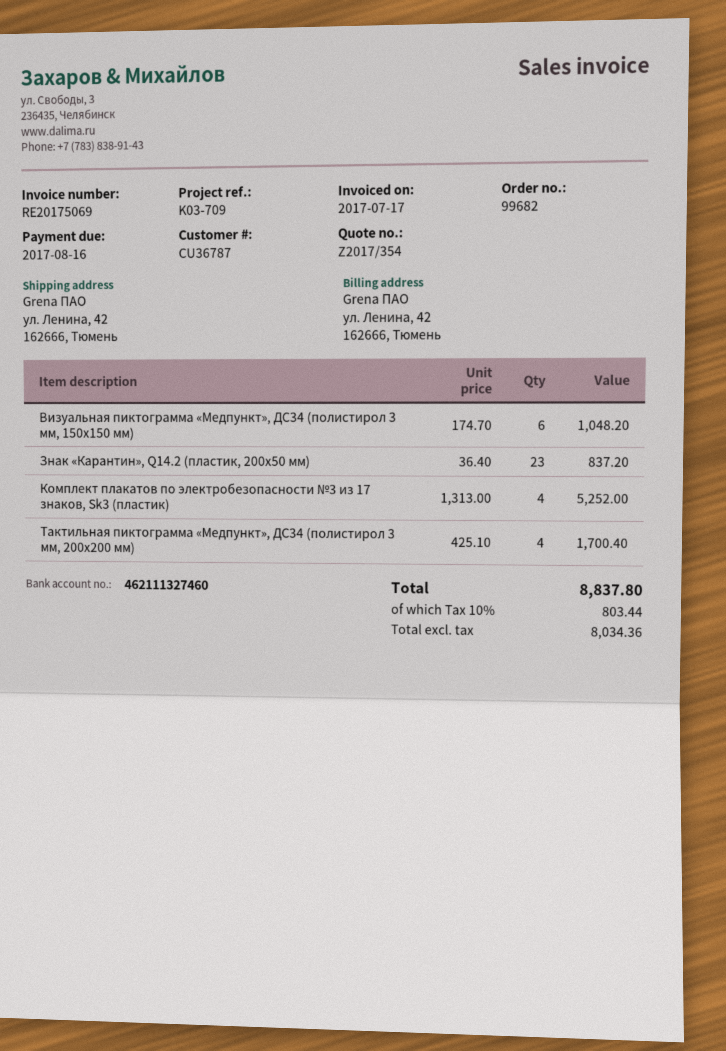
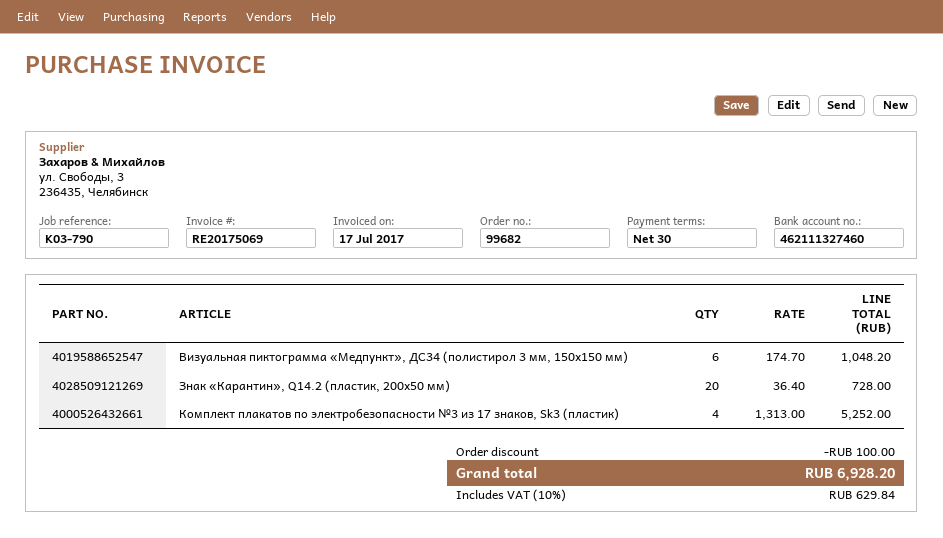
reference: K03-709 -> K03-790
Знак «Карантин», Q14.2 (пластик, 200х50 мм): 23 x 36.40 = 837.20 -> 20 x 36.40 = 728.00
Тактильная пиктограмма «Медпункт», ДС34 (полистирол 3 мм, 200х200 мм): 4 x 425.10 = 1700.40 -> none
discount: none -> 100.00
tax: 10% = 803.44 -> 10% = 629.84
total: 8837.80 -> 6928.20

